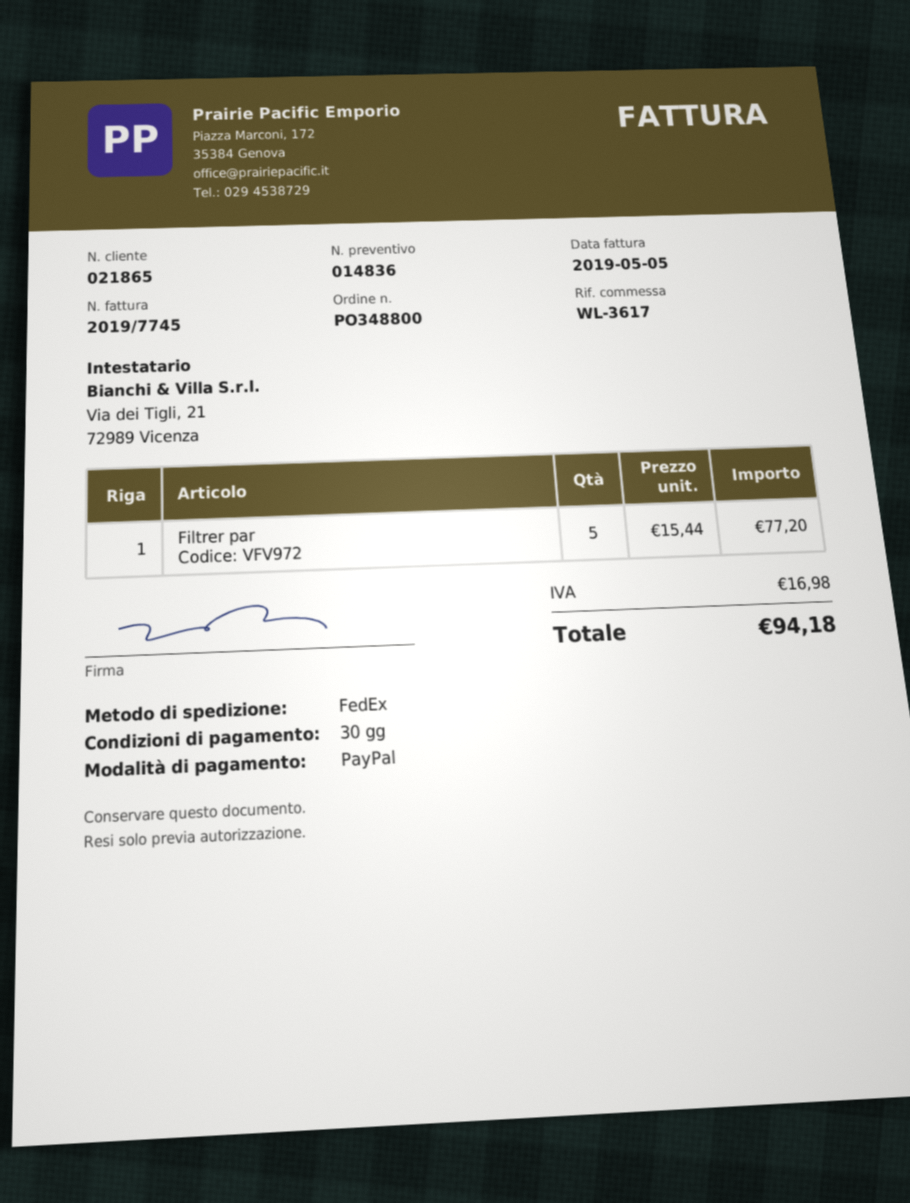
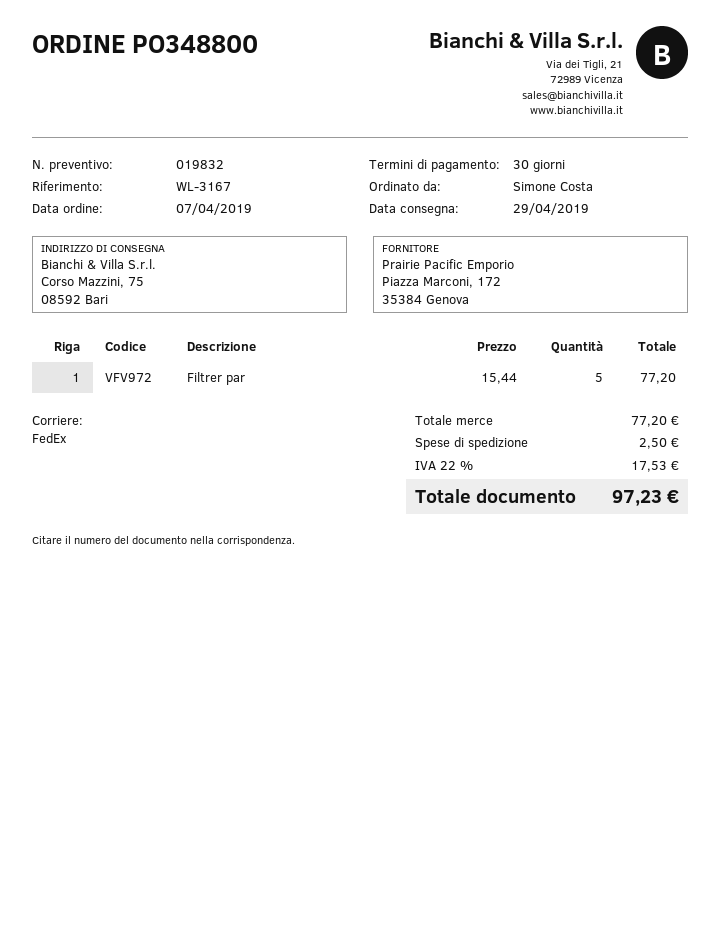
quote number: 014836 -> 019832
reference: WL-3617 -> WL-3167
shipping: none -> 2.50
tax: 16.98 -> 17.53
total: 94.18 -> 97.23

